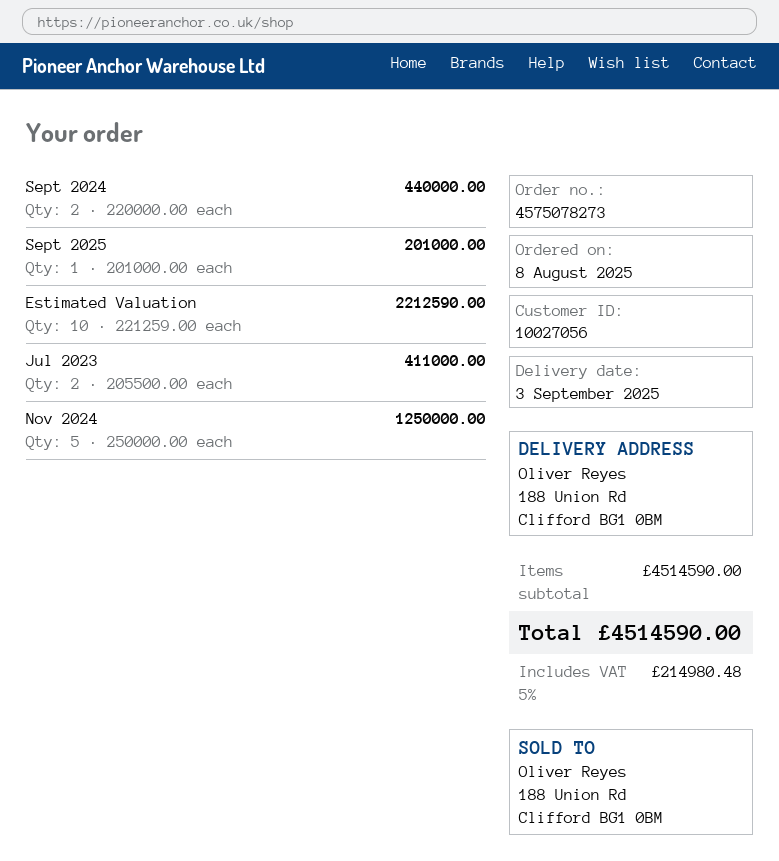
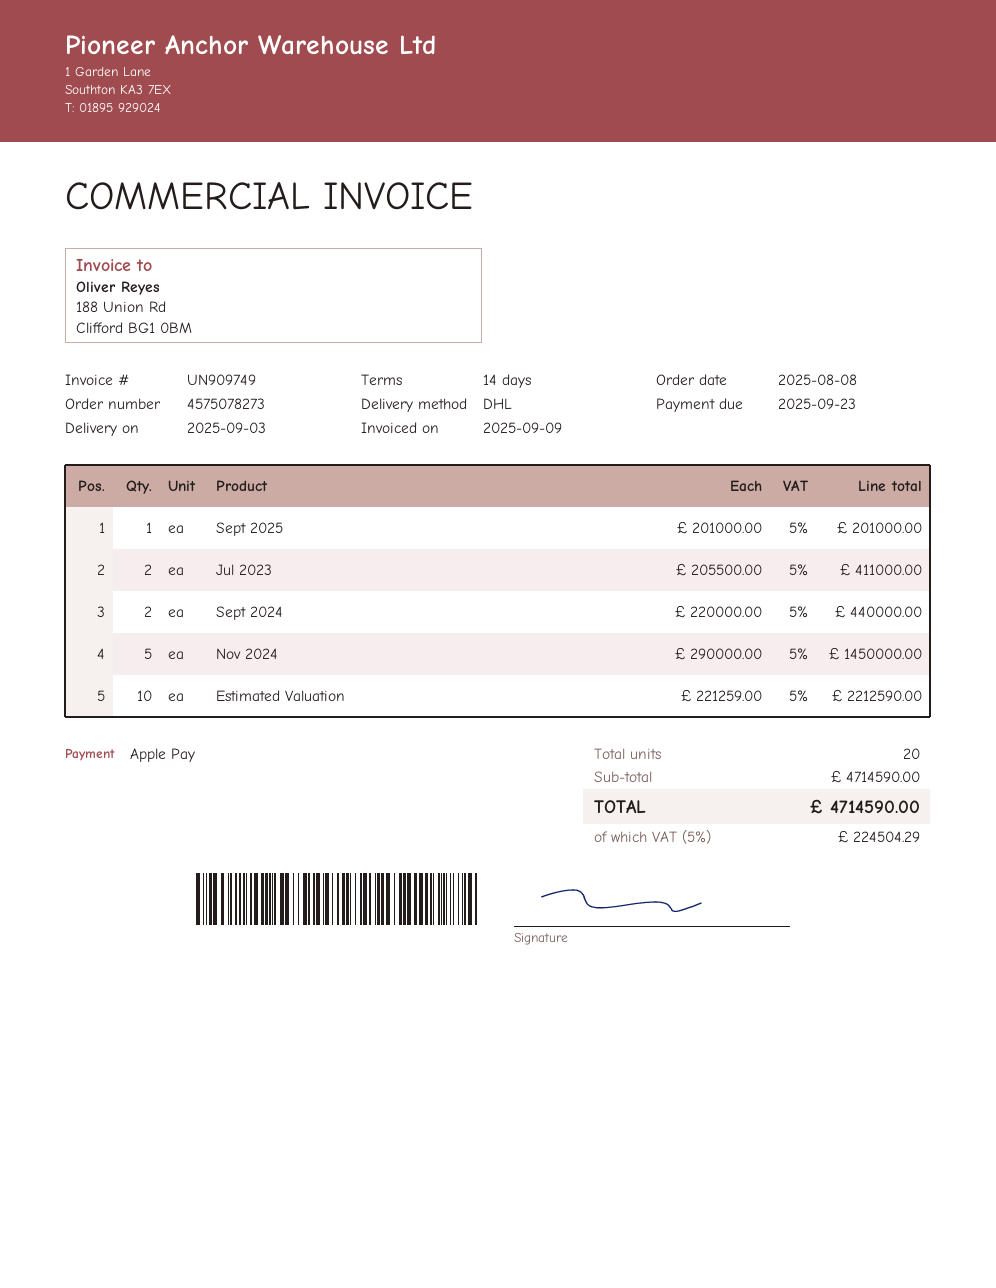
Nov 2024: 5 x 250000.00 = 1250000.00 -> 5 x 290000.00 = 1450000.00
subtotal: 4514590.00 -> 4714590.00
tax: 5% = 214980.48 -> 5% = 224504.29
total: 4514590.00 -> 4714590.00

